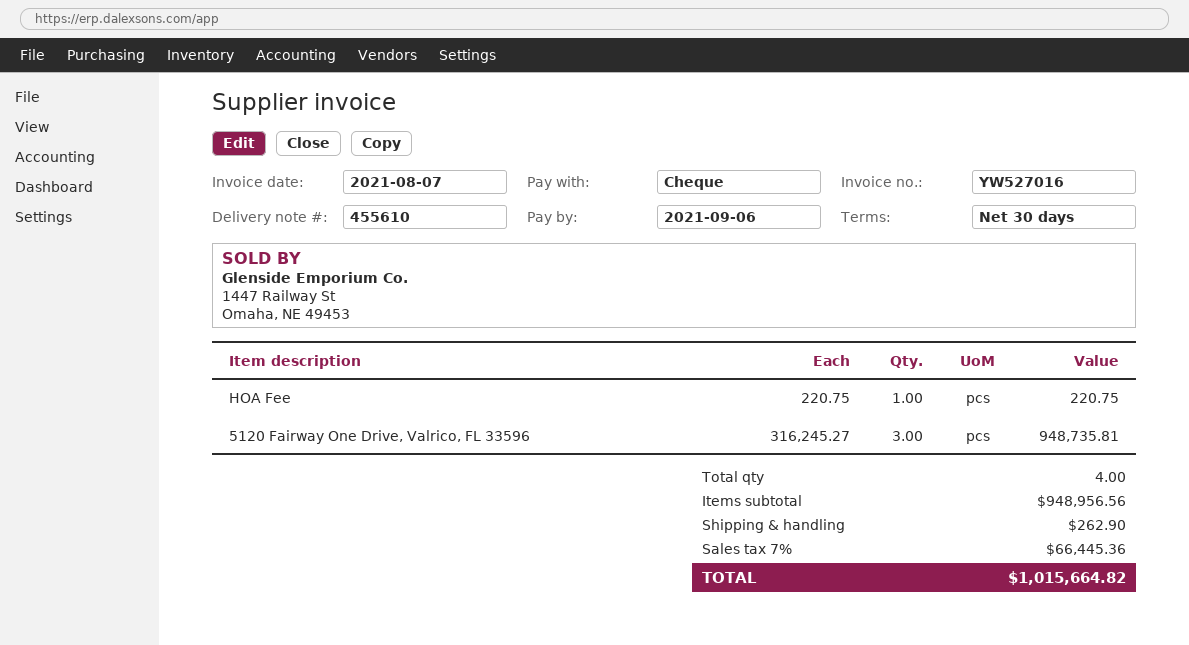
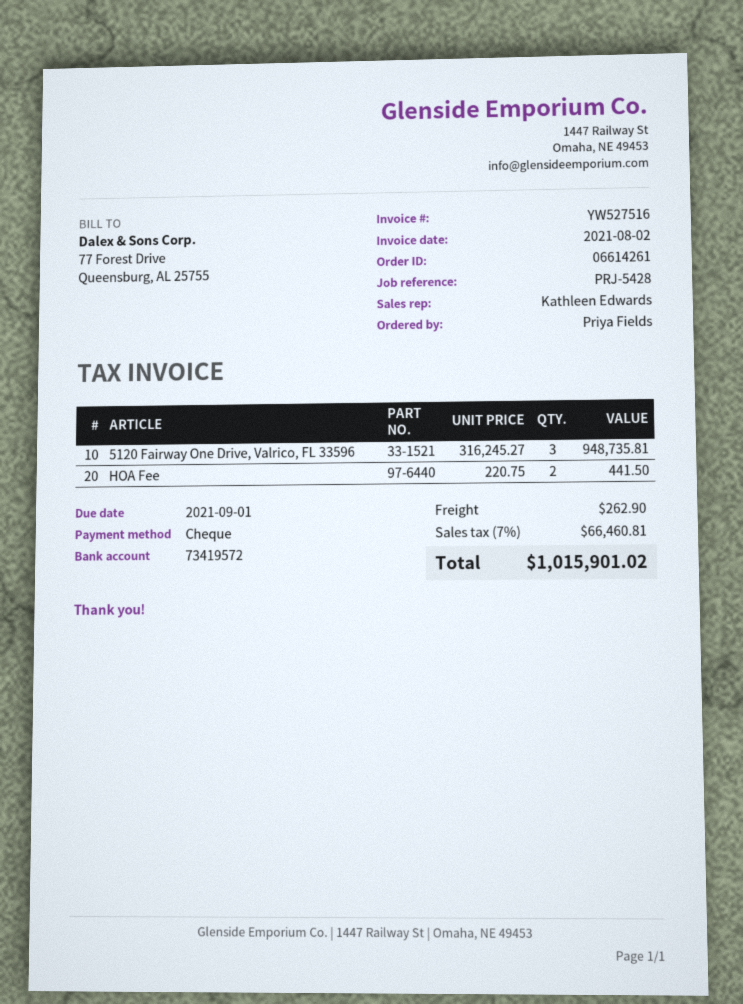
invoice number: YW527016 -> YW527516
invoice date: 2021-08-07 -> 2021-08-02
due date: 2021-09-06 -> 2021-09-01
HOA Fee: 1 x 220.75 = 220.75 -> 2 x 220.75 = 441.50
tax: 7% = 66445.36 -> 7% = 66460.81
total: 1015664.82 -> 1015901.02

